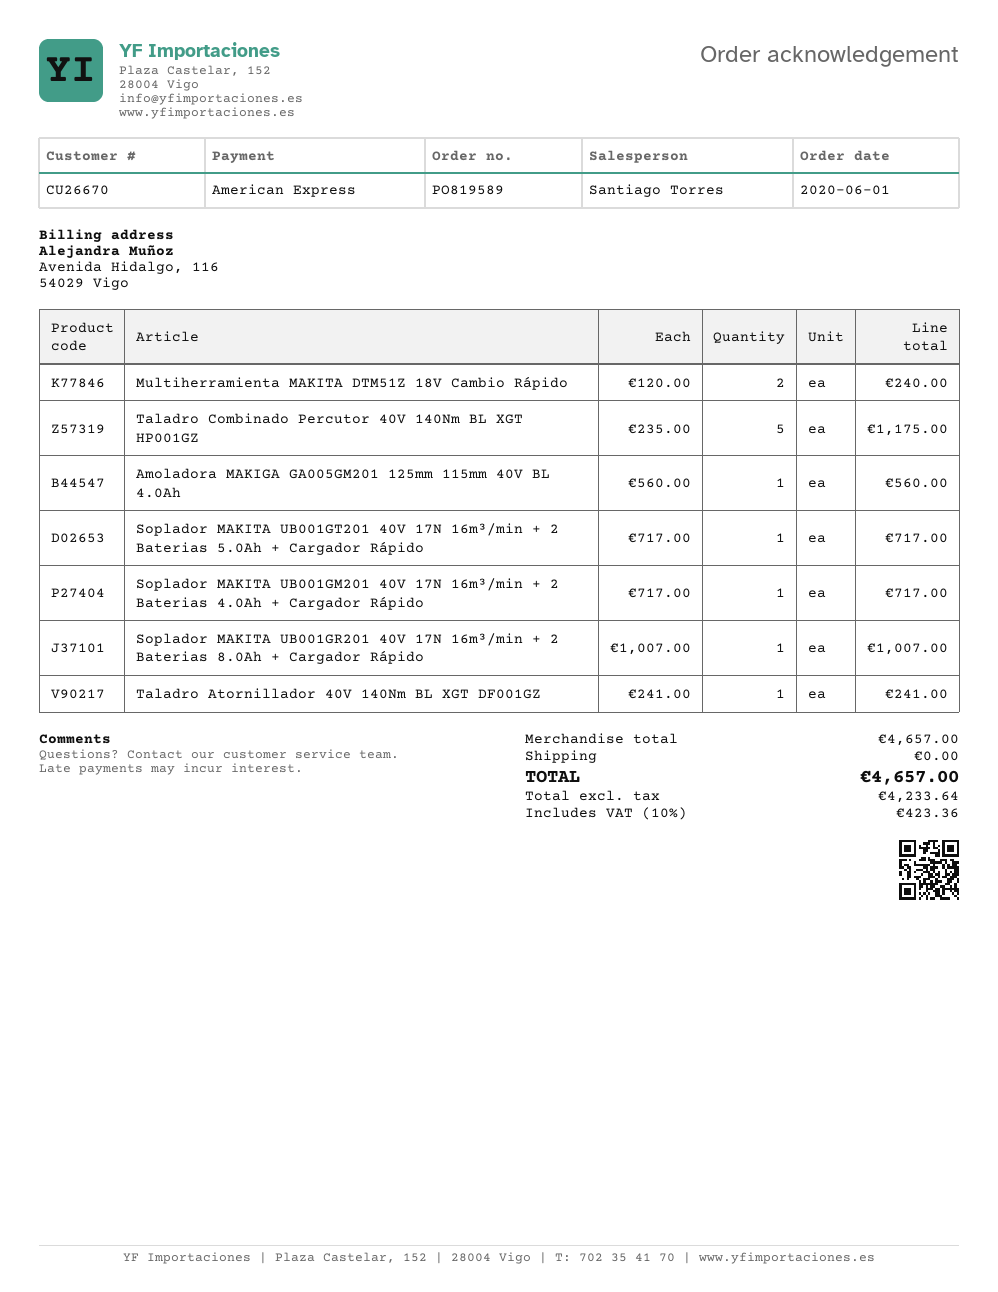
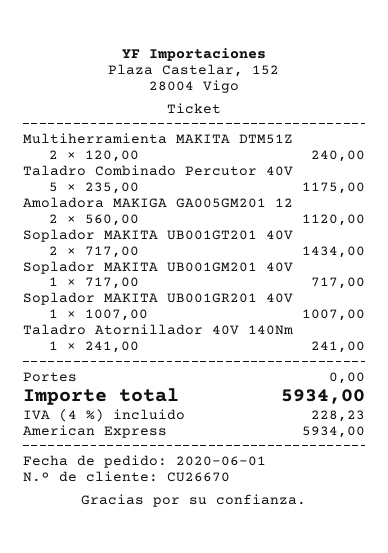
Amoladora MAKIGA GA005GM201 125mm 115mm 40V BL 4.0Ah: 1 x 560.00 = 560.00 -> 2 x 560.00 = 1120.00
Soplador MAKITA UB001GT201 40V 17N 16m³/min + 2 Baterias 5.0Ah + Cargador Rápido: 1 x 717.00 = 717.00 -> 2 x 717.00 = 1434.00
tax: 10% = 423.36 -> 4% = 228.23
total: 4657.00 -> 5934.00

